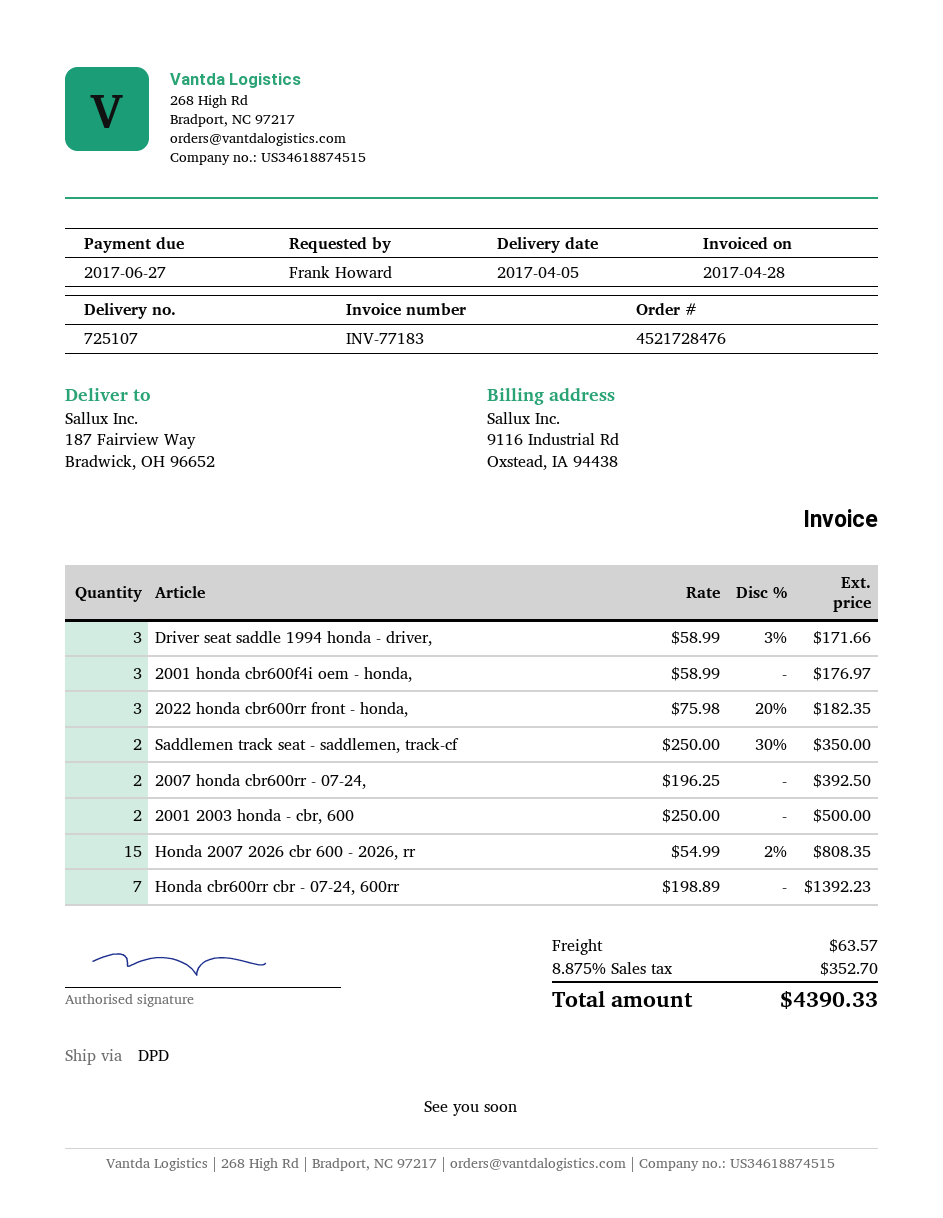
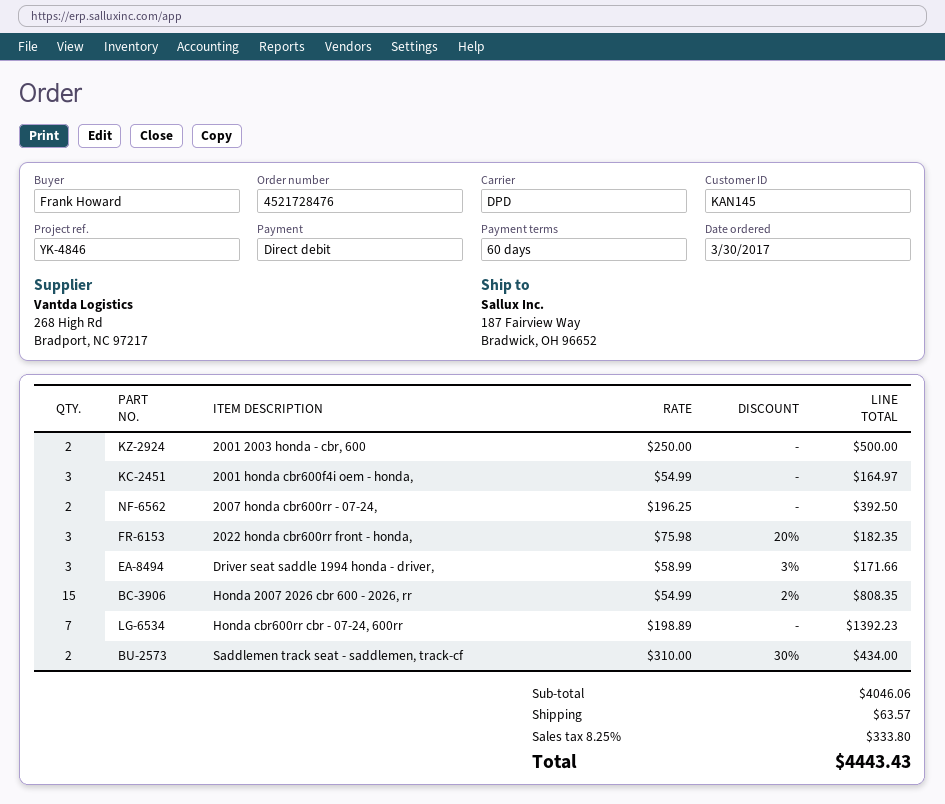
2001 honda cbr600f4i oem - honda,: 3 x 58.99 = 176.97 -> 3 x 54.99 = 164.97
Saddlemen track seat - saddlemen, track-cf: 2 x 250.00 - 30% = 350.00 -> 2 x 310.00 - 30% = 434.00
tax: 8.875% = 352.70 -> 8.25% = 333.80
total: 4390.33 -> 4443.43

